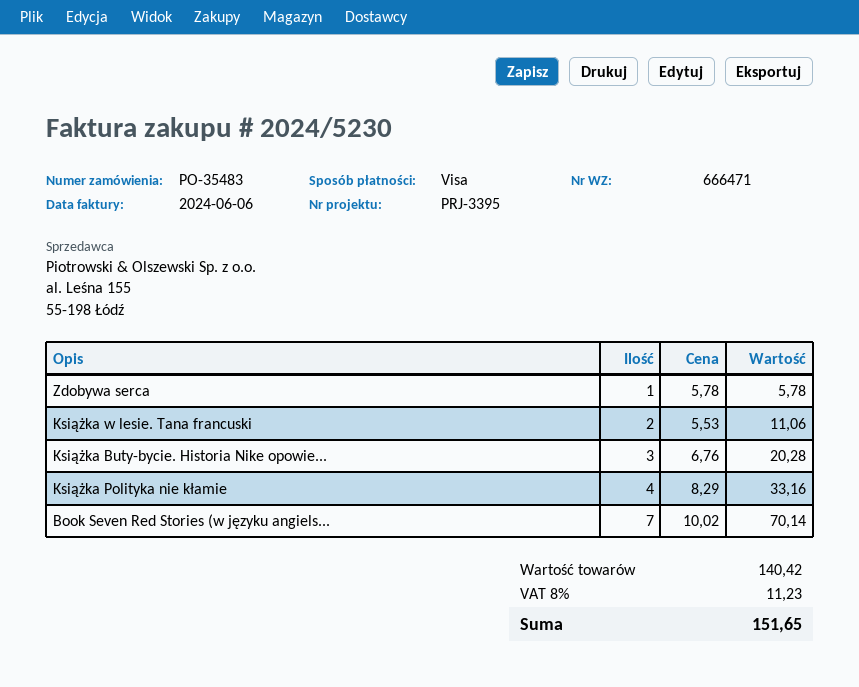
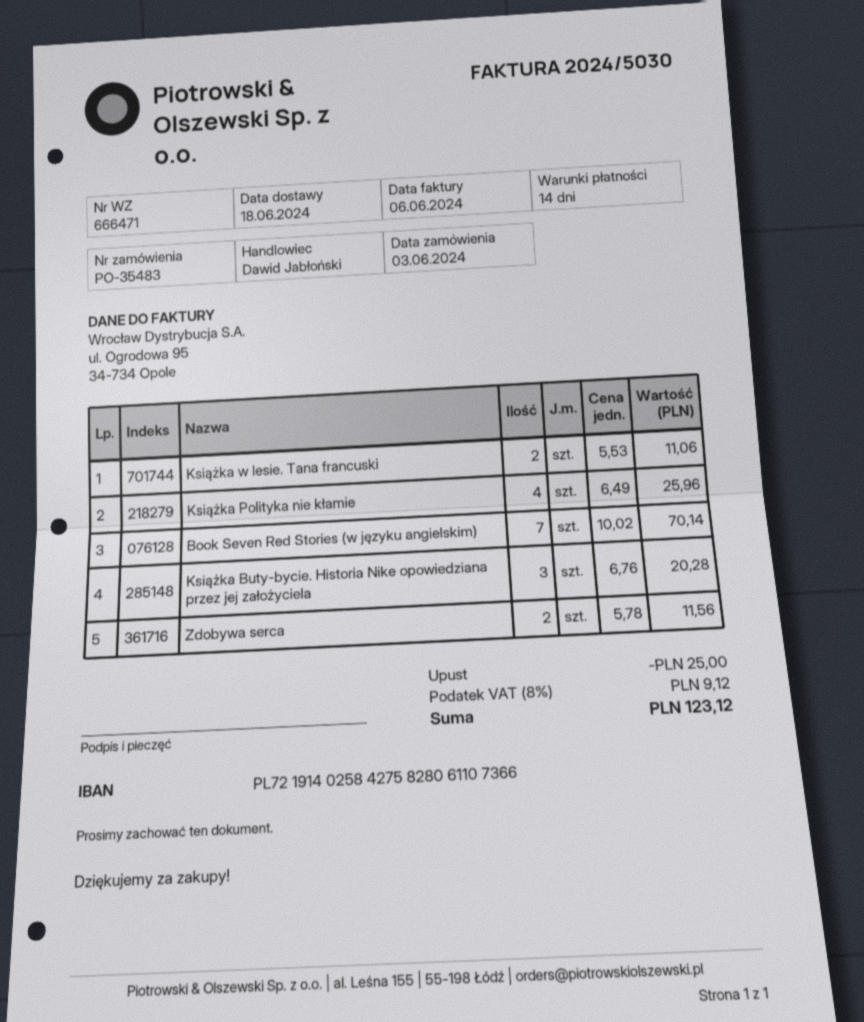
invoice number: 2024/5230 -> 2024/5030
Zdobywa serca: 1 x 5.78 = 5.78 -> 2 x 5.78 = 11.56
Książka Polityka nie kłamie: 4 x 8.29 = 33.16 -> 4 x 6.49 = 25.96
discount: none -> 25.00
tax: 8% = 11.23 -> 8% = 9.12
total: 151.65 -> 123.12

